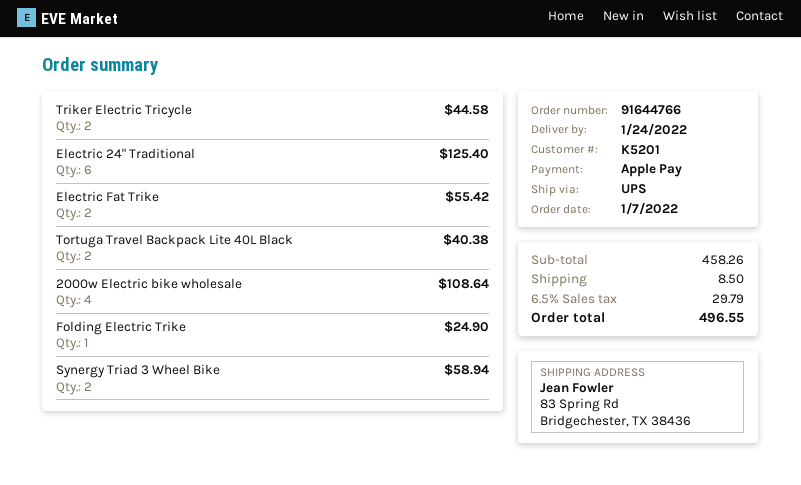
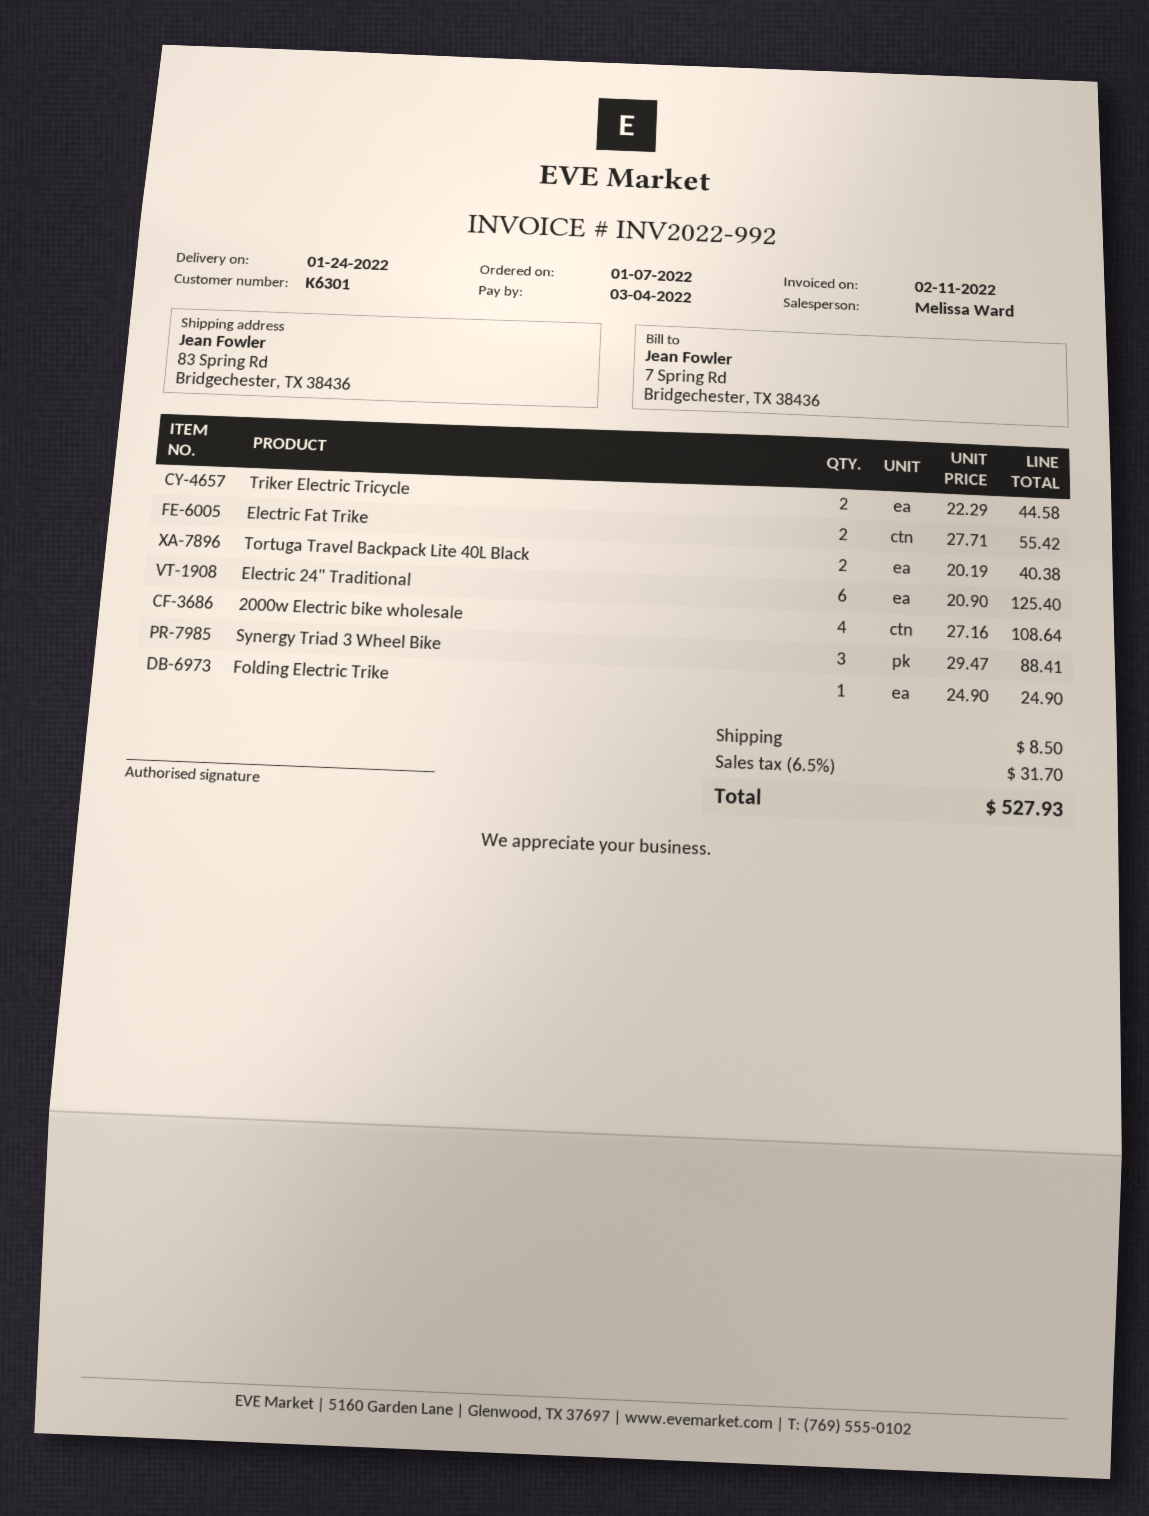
customer number: K5201 -> K6301
Synergy Triad 3 Wheel Bike: 2 for 58.94 -> 3 for 88.41
tax: 6.5% = 29.79 -> 6.5% = 31.70
total: 496.55 -> 527.93

